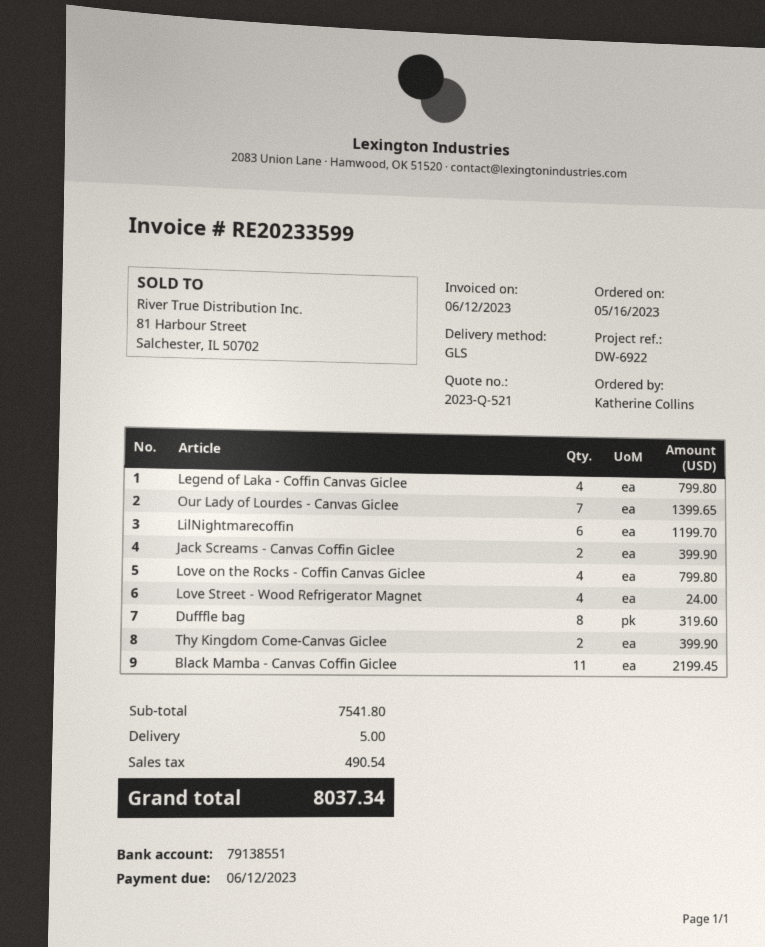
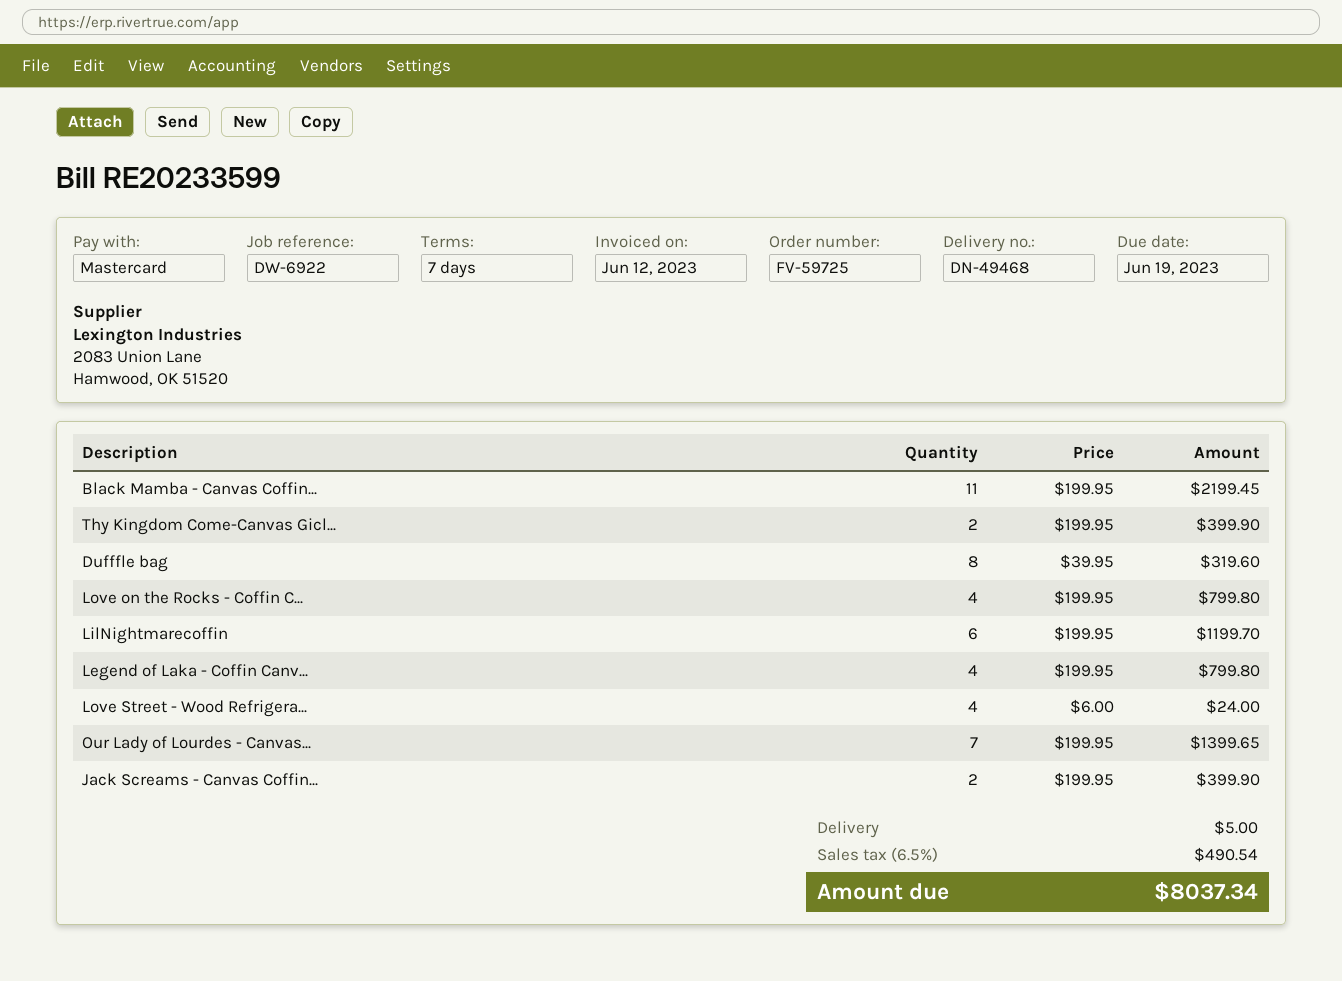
due date: 2023-06-12 -> 2023-06-19

